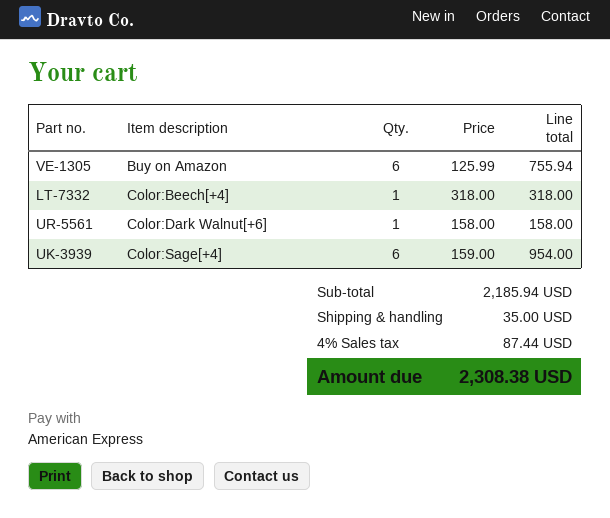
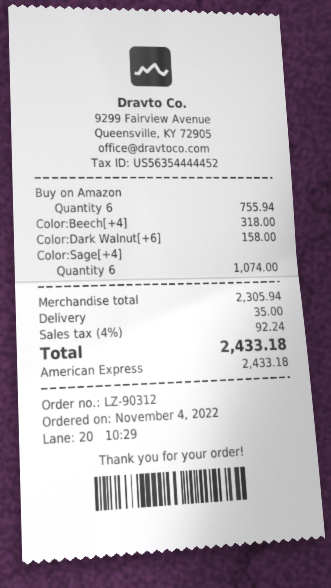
Color:Sage[+4]: 6 for 954.00 -> 6 for 1074.00
subtotal: 2185.94 -> 2305.94
tax: 4% = 87.44 -> 4% = 92.24
total: 2308.38 -> 2433.18

